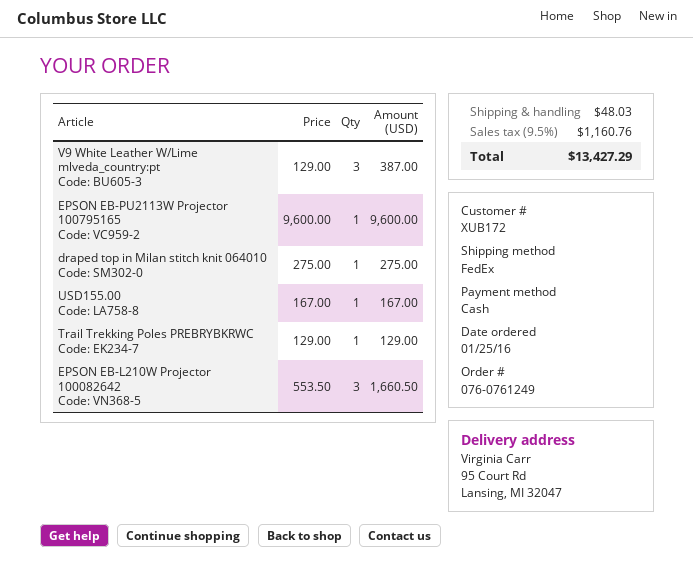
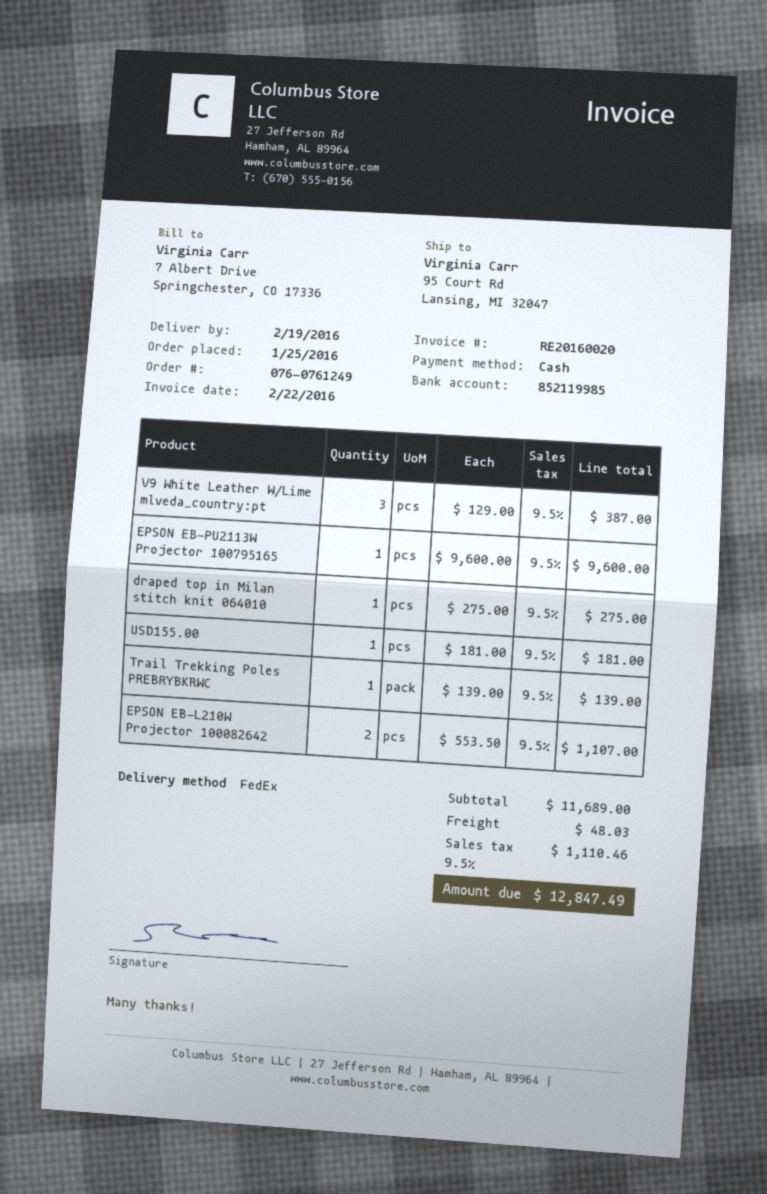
USD155.00: 1 x 167.00 = 167.00 -> 1 x 181.00 = 181.00
Trail Trekking Poles PREBRYBKRWC: 1 x 129.00 = 129.00 -> 1 x 139.00 = 139.00
EPSON EB-L210W Projector 100082642: 3 x 553.50 = 1660.50 -> 2 x 553.50 = 1107.00
tax: 9.5% = 1160.76 -> 9.5% = 1110.46
total: 13427.29 -> 12847.49

